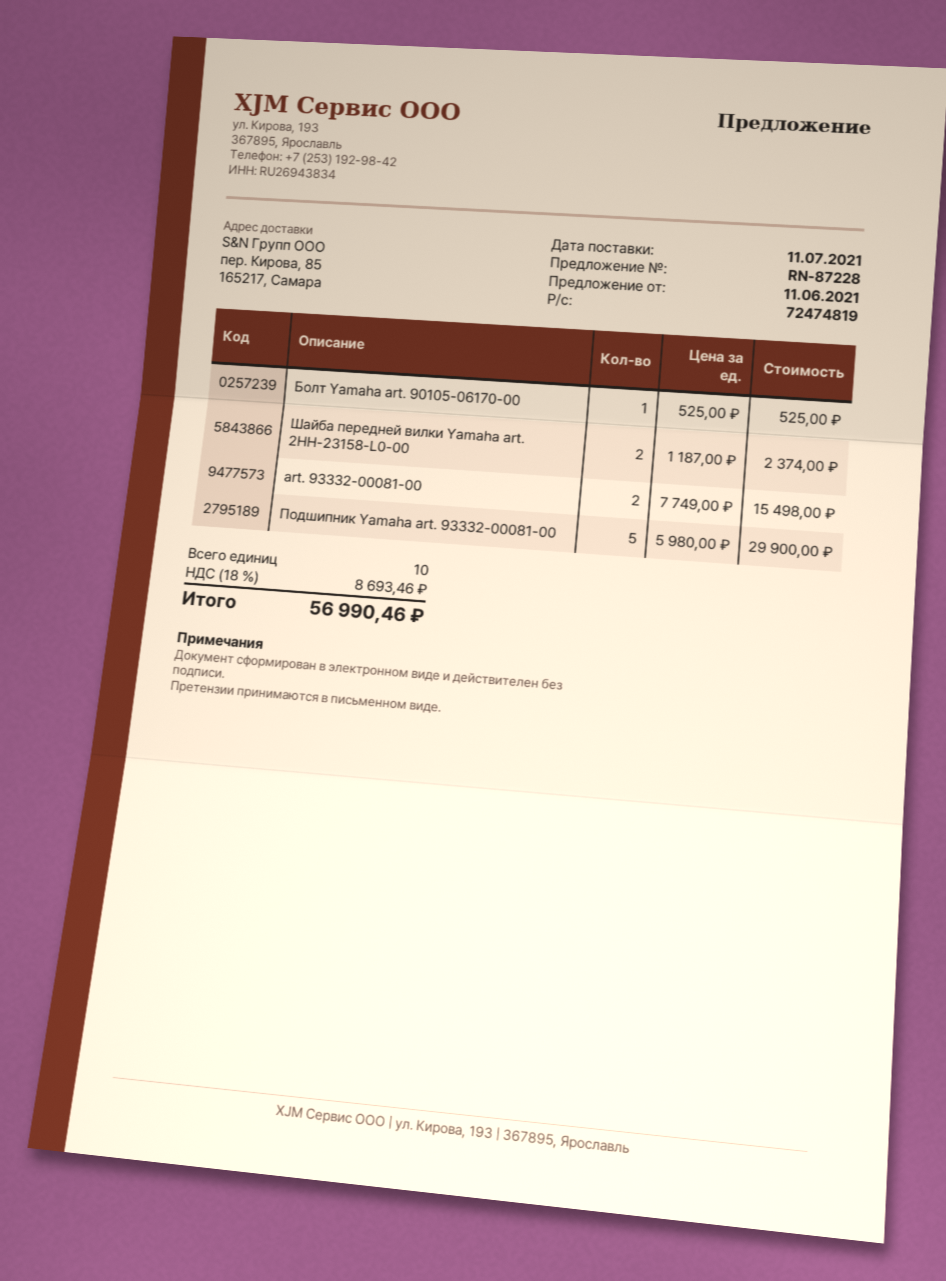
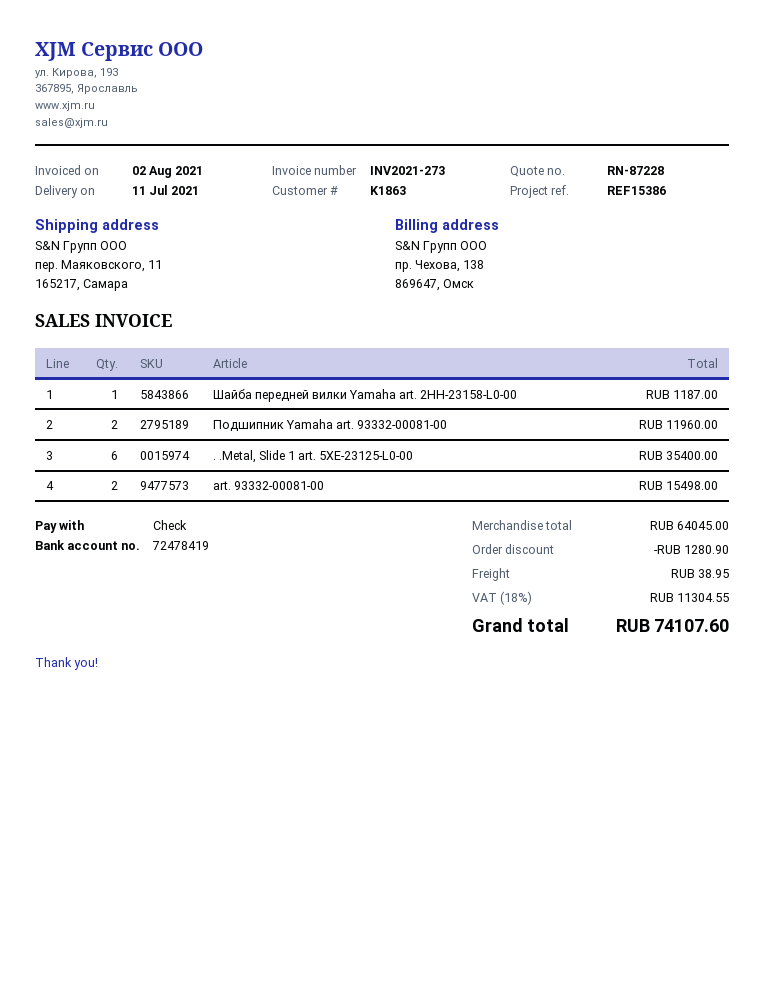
bank account: 72474819 -> 72478419
ship to: пер. Кирова, 85, 165217, Самара -> пер. Маяковского, 11, 165217, Самара
Болт Yamaha art. 90105-06170-00: 1 for 525.00 -> none
Шайба передней вилки Yamaha art. 2HH-23158-L0-00: 2 for 2374.00 -> 1 for 1187.00
Подшипник Yamaha art. 93332-00081-00: 5 for 29900.00 -> 2 for 11960.00
. .Metal, Slide 1 art. 5XE-23125-L0-00: none -> 6 for 35400.00
discount: none -> 1280.90
shipping: none -> 38.95
tax: 18% = 8693.46 -> 18% = 11304.55
total: 56990.46 -> 74107.60

